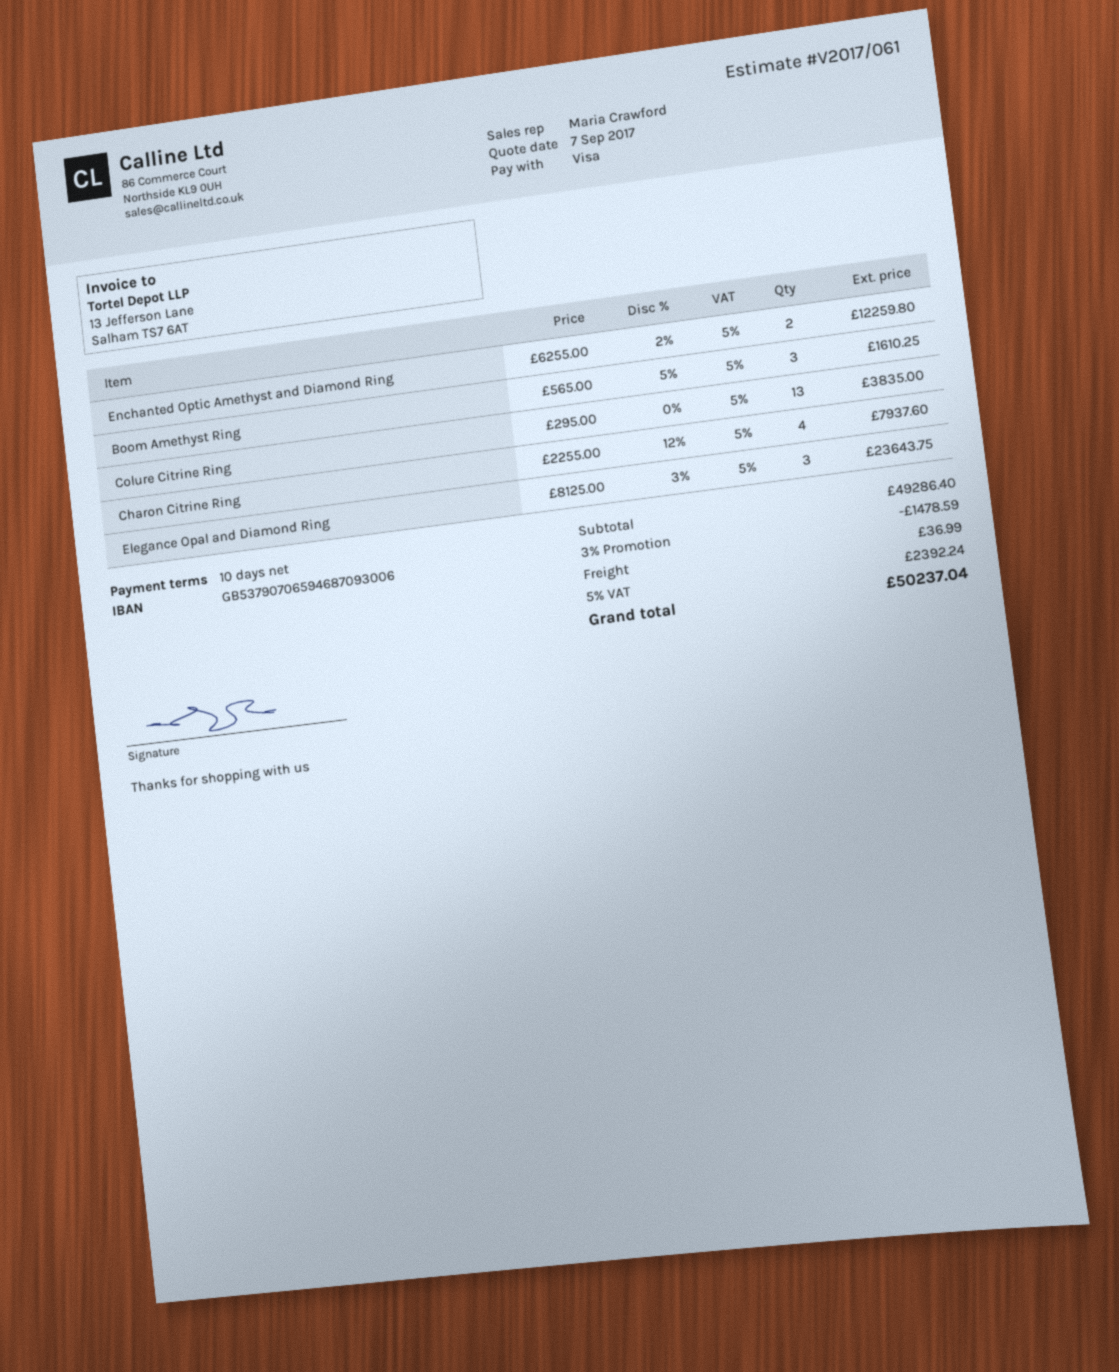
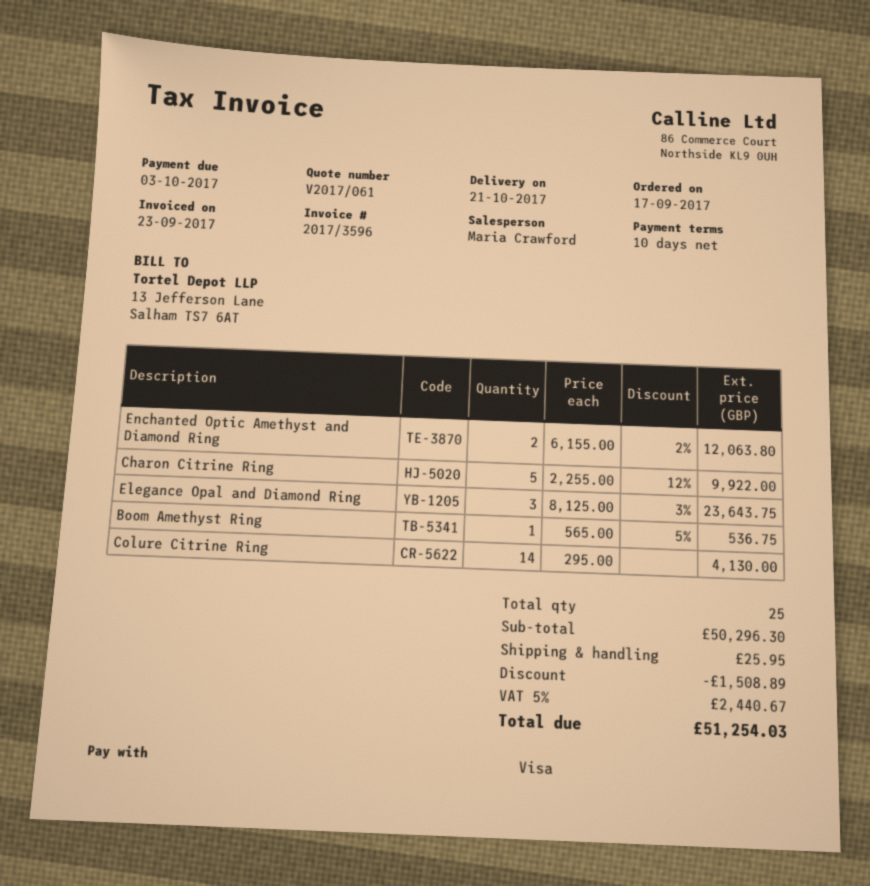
Enchanted Optic Amethyst and Diamond Ring: 2 x 6255.00 - 2% = 12259.80 -> 2 x 6155.00 - 2% = 12063.80
Boom Amethyst Ring: 3 x 565.00 - 5% = 1610.25 -> 1 x 565.00 - 5% = 536.75
Colure Citrine Ring: 13 x 295.00 = 3835.00 -> 14 x 295.00 = 4130.00
Charon Citrine Ring: 4 x 2255.00 - 12% = 7937.60 -> 5 x 2255.00 - 12% = 9922.00
subtotal: 49286.40 -> 50296.30
discount: 1478.59 -> 1508.89
shipping: 36.99 -> 25.95
tax: 5% = 2392.24 -> 5% = 2440.67
total: 50237.04 -> 51254.03

